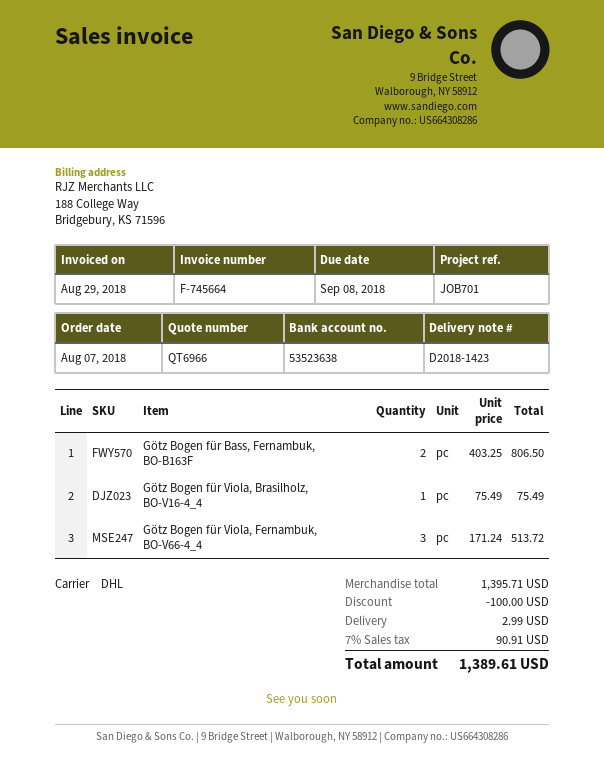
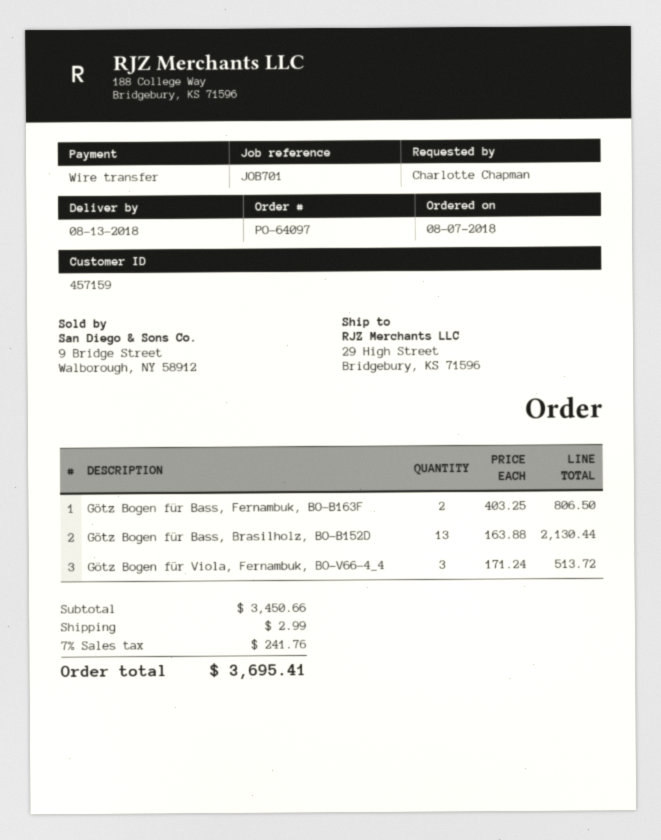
Götz Bogen für Viola, Brasilholz, BO-V16-4_4: 1 x 75.49 = 75.49 -> none
Götz Bogen für Bass, Brasilholz, BO-B152D: none -> 13 x 163.88 = 2130.44
subtotal: 1395.71 -> 3450.66
discount: 100.00 -> none
tax: 7% = 90.91 -> 7% = 241.76
total: 1389.61 -> 3695.41

